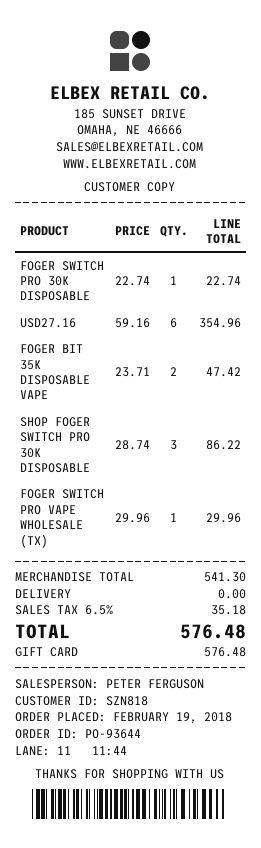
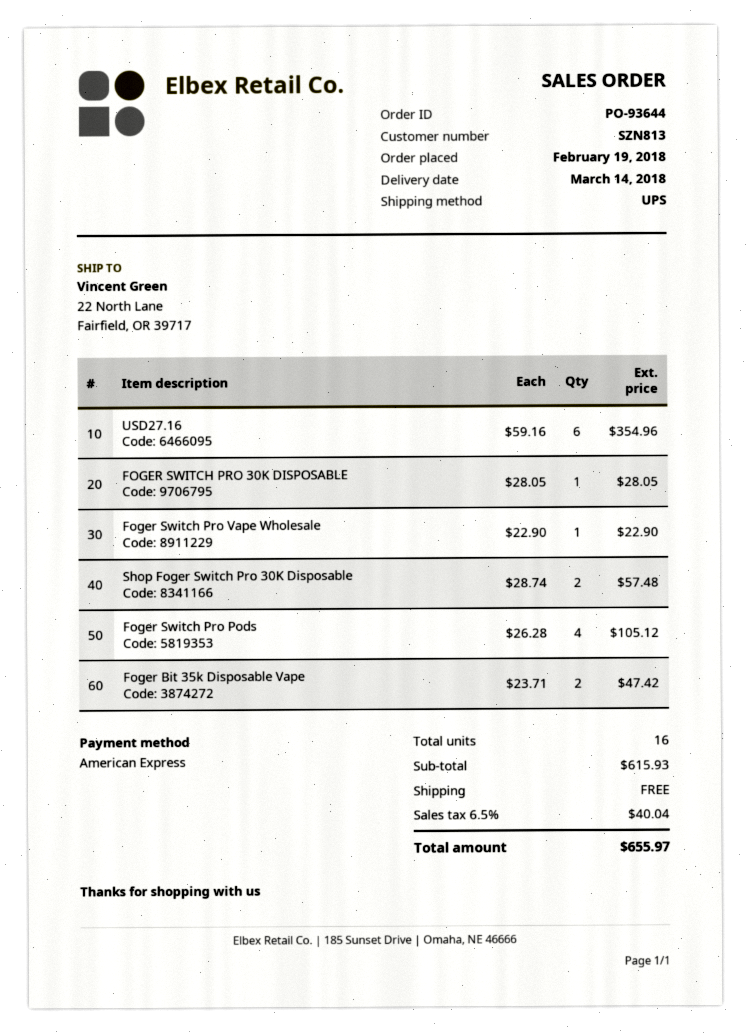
customer number: SZN818 -> SZN813
payment method: gift card -> American Express
FOGER SWITCH PRO 30K DISPOSABLE: 1 x 22.74 = 22.74 -> 1 x 28.05 = 28.05
SHOP FOGER SWITCH PRO 30K DISPOSABLE: 3 x 28.74 = 86.22 -> 2 x 28.74 = 57.48
FOGER SWITCH PRO VAPE WHOLESALE (TX): 1 x 29.96 = 29.96 -> none
Foger Switch Pro Vape Wholesale: none -> 1 x 22.90 = 22.90
Foger Switch Pro Pods: none -> 4 x 26.28 = 105.12
subtotal: 541.30 -> 615.93
tax: 6.5% = 35.18 -> 6.5% = 40.04
total: 576.48 -> 655.97

